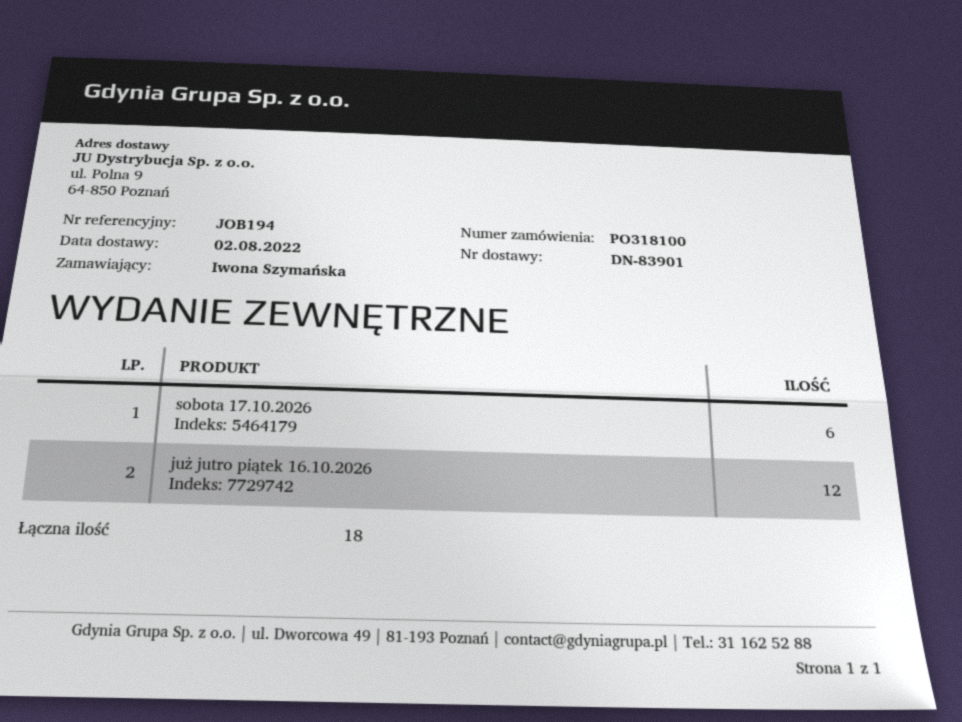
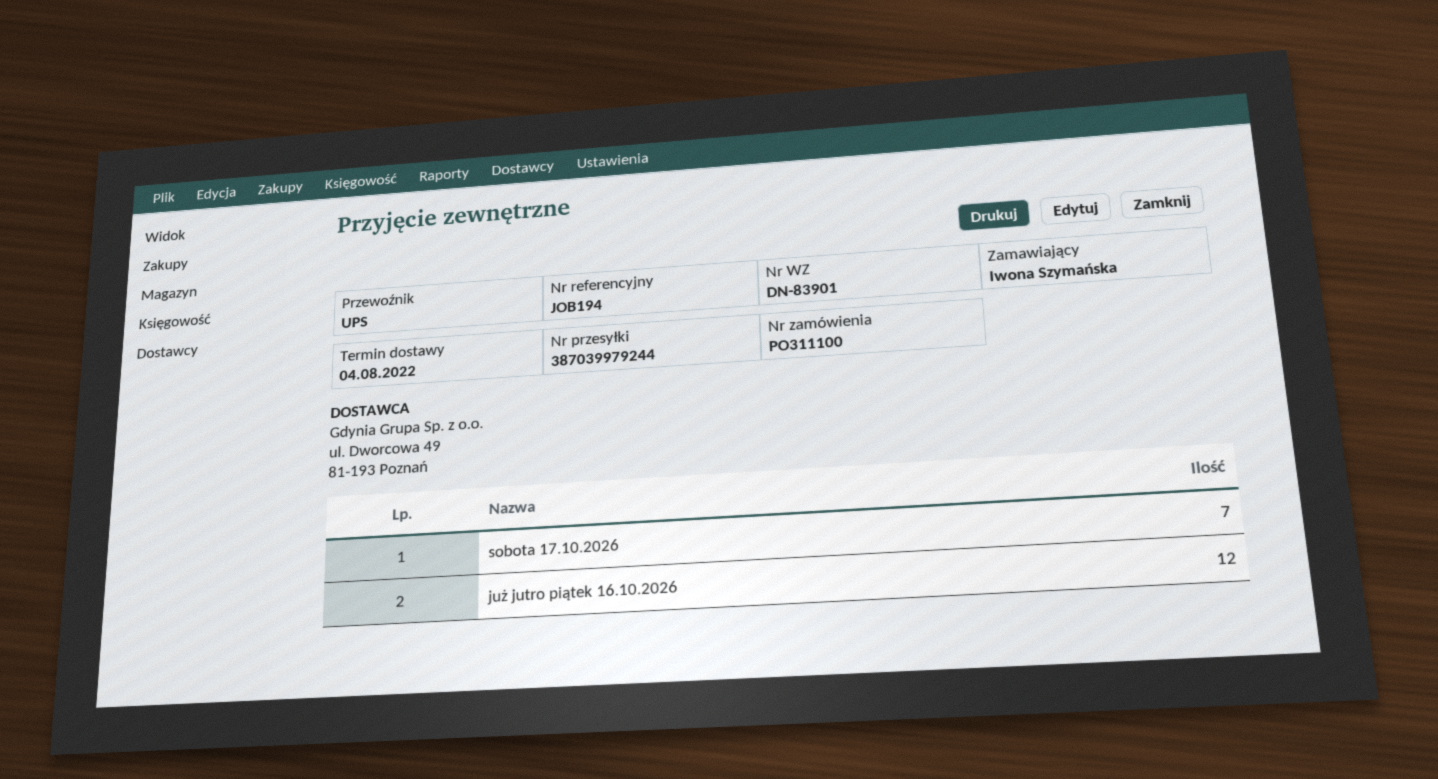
order number: PO318100 -> PO311100
delivery date: 2022-08-02 -> 2022-08-04
sobota 17.10.2026: 6 -> 7

